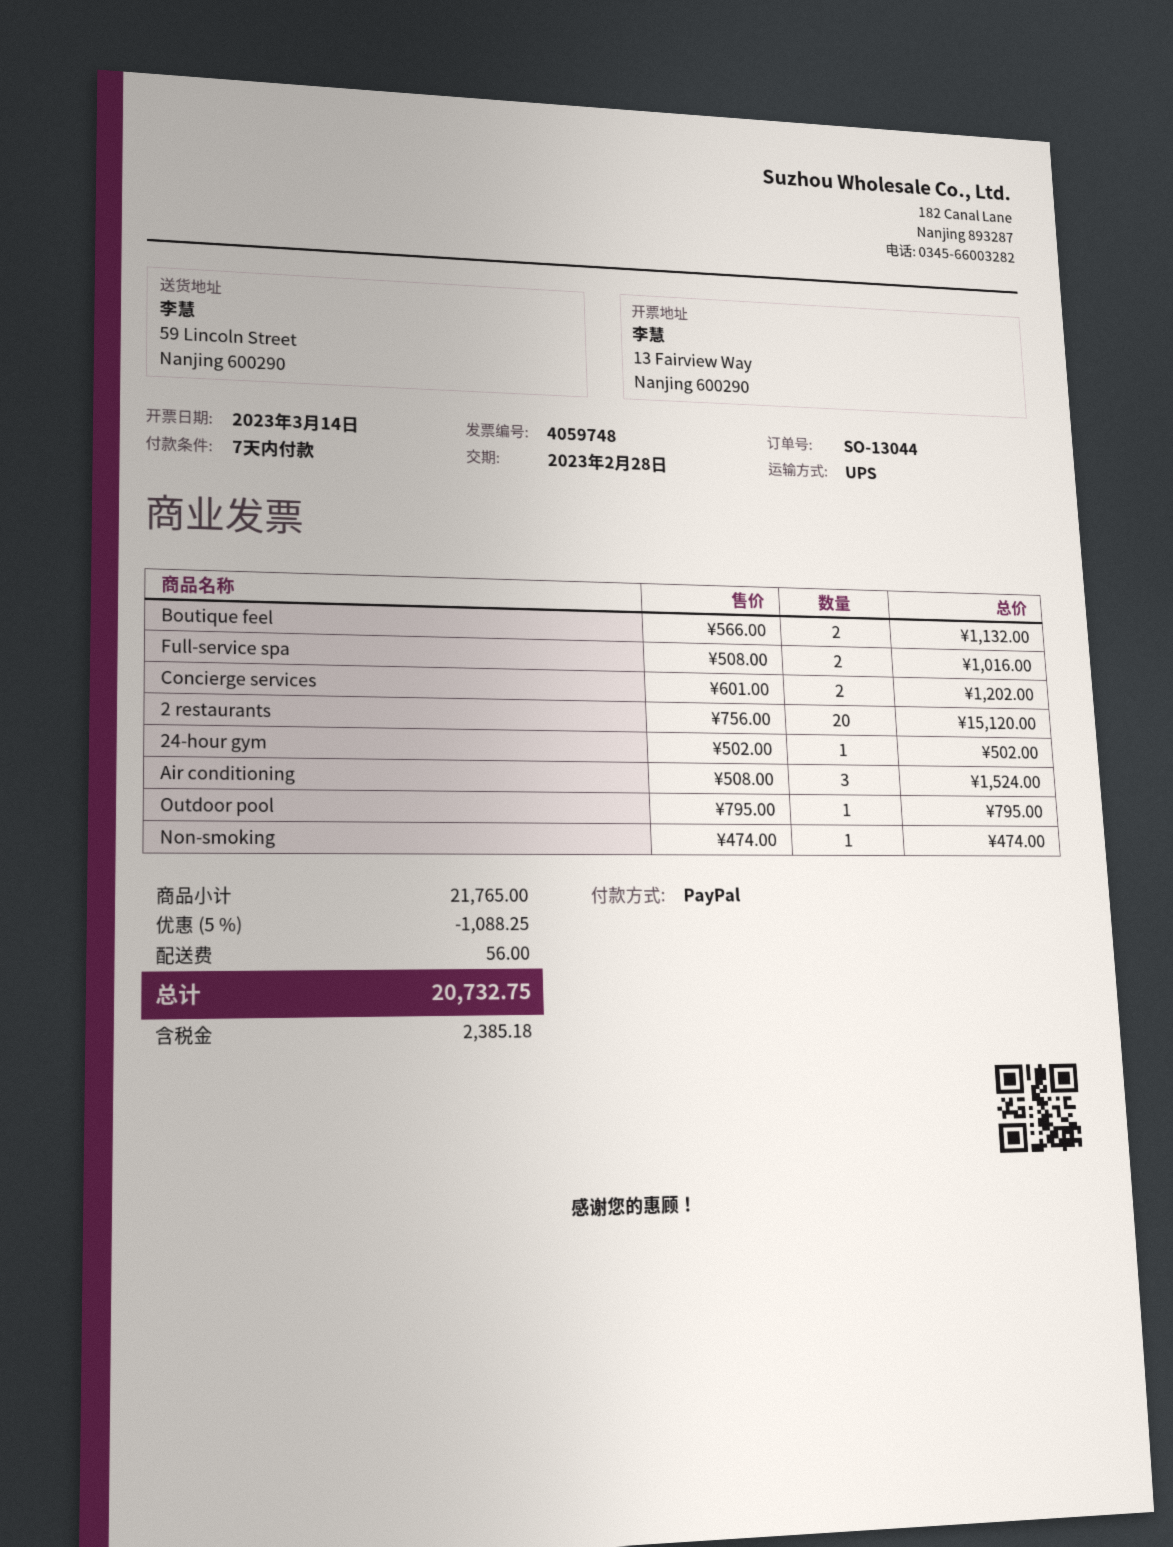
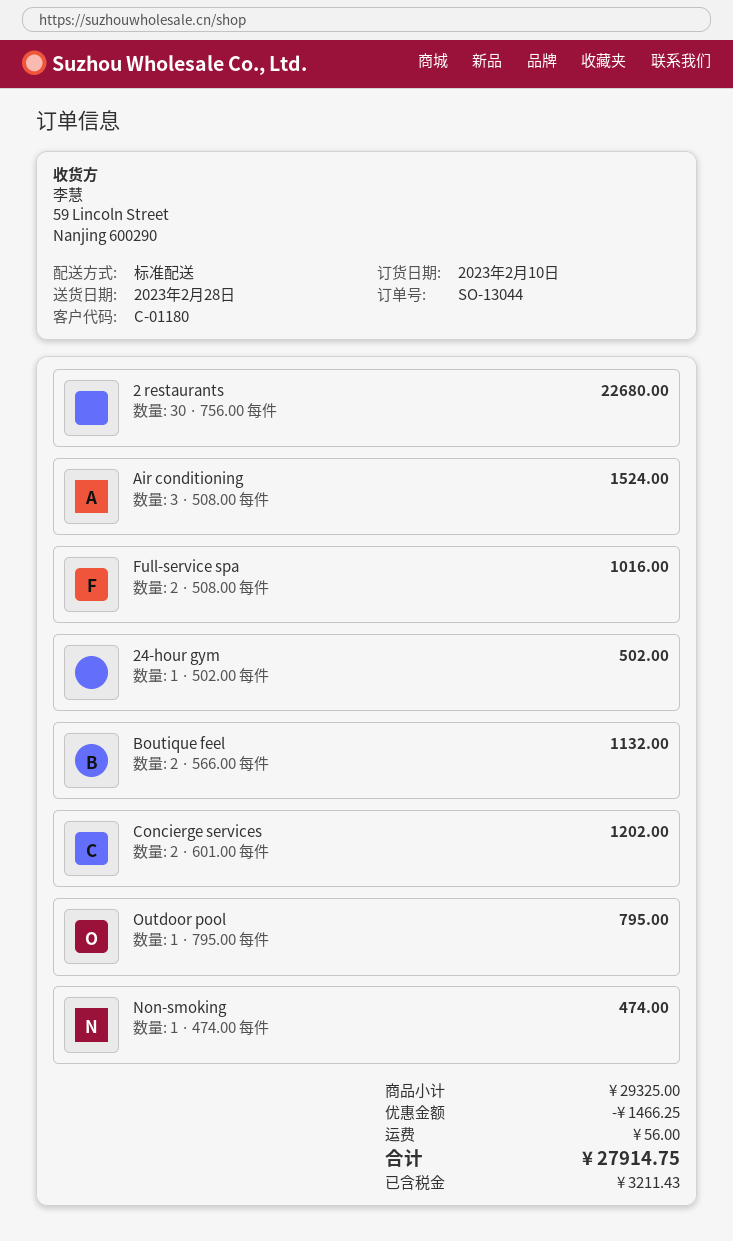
shipping method: UPS -> standard
2 restaurants: 20 x 756.00 = 15120.00 -> 30 x 756.00 = 22680.00
subtotal: 21765.00 -> 29325.00
discount: 1088.25 -> 1466.25
tax: 2385.18 -> 3211.43
total: 20732.75 -> 27914.75

